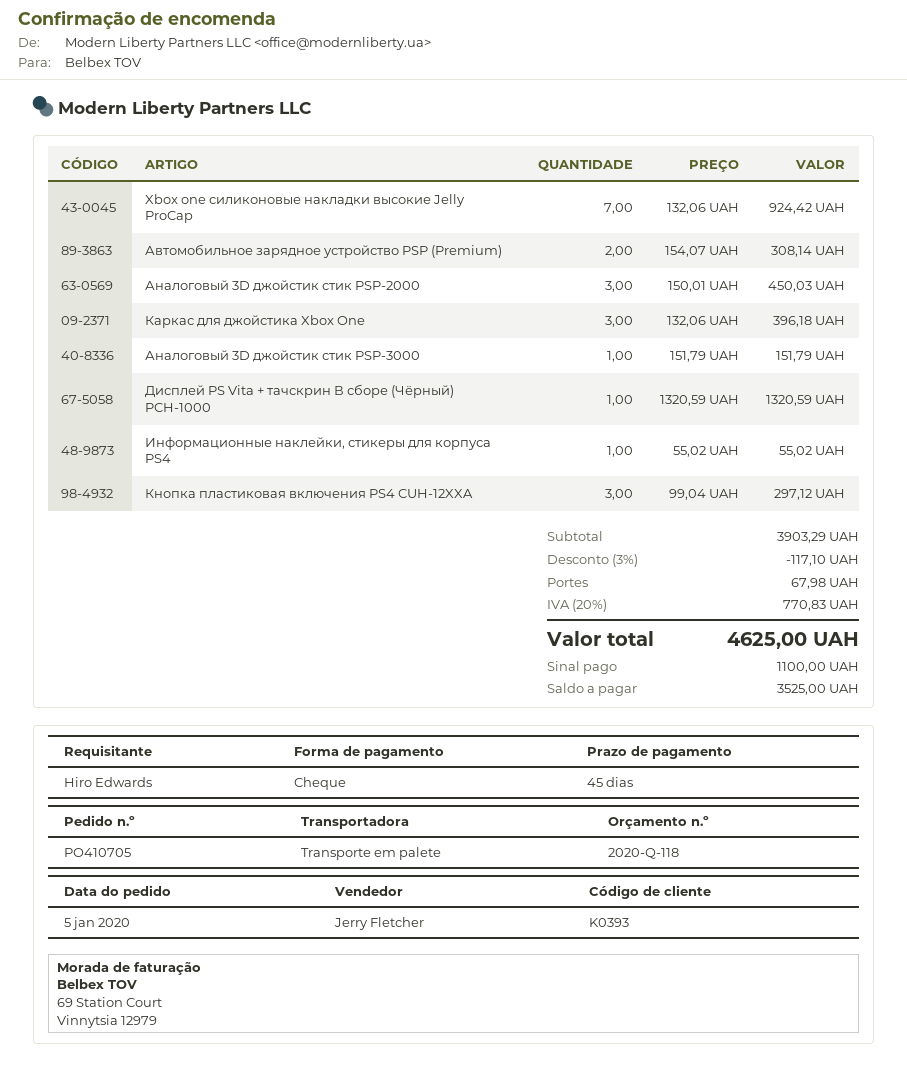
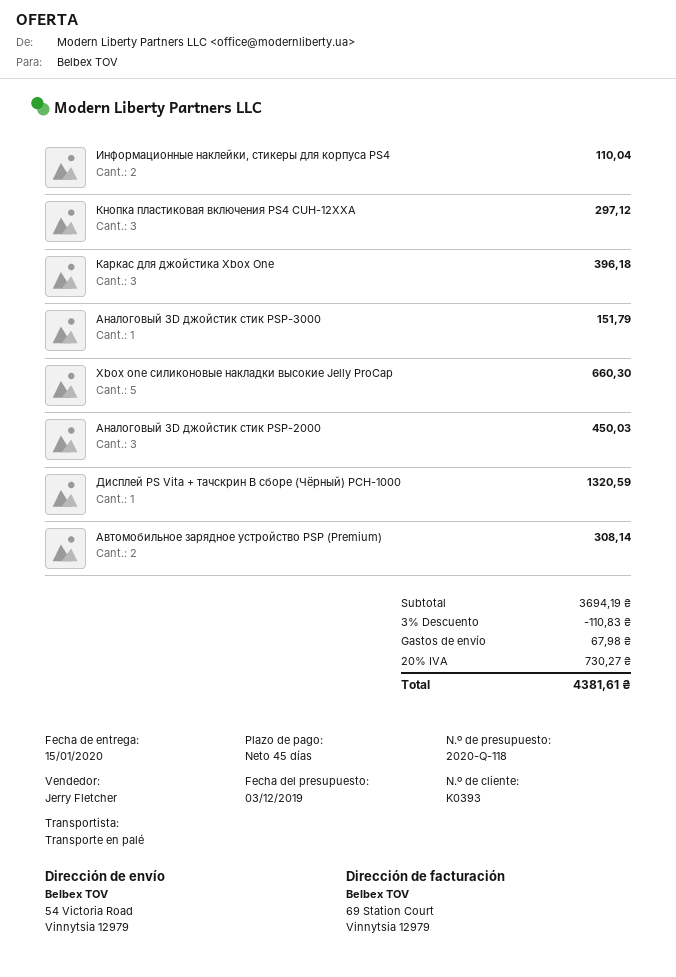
Xbox one силиконовые накладки высокие Jelly ProCap: 7 for 924.42 -> 5 for 660.30
Информационные наклейки, стикеры для корпуса PS4: 1 for 55.02 -> 2 for 110.04
subtotal: 3903.29 -> 3694.19
discount: 3% = 117.10 -> 3% = 110.83
tax: 20% = 770.83 -> 20% = 730.27
total: 4625.00 -> 4381.61

